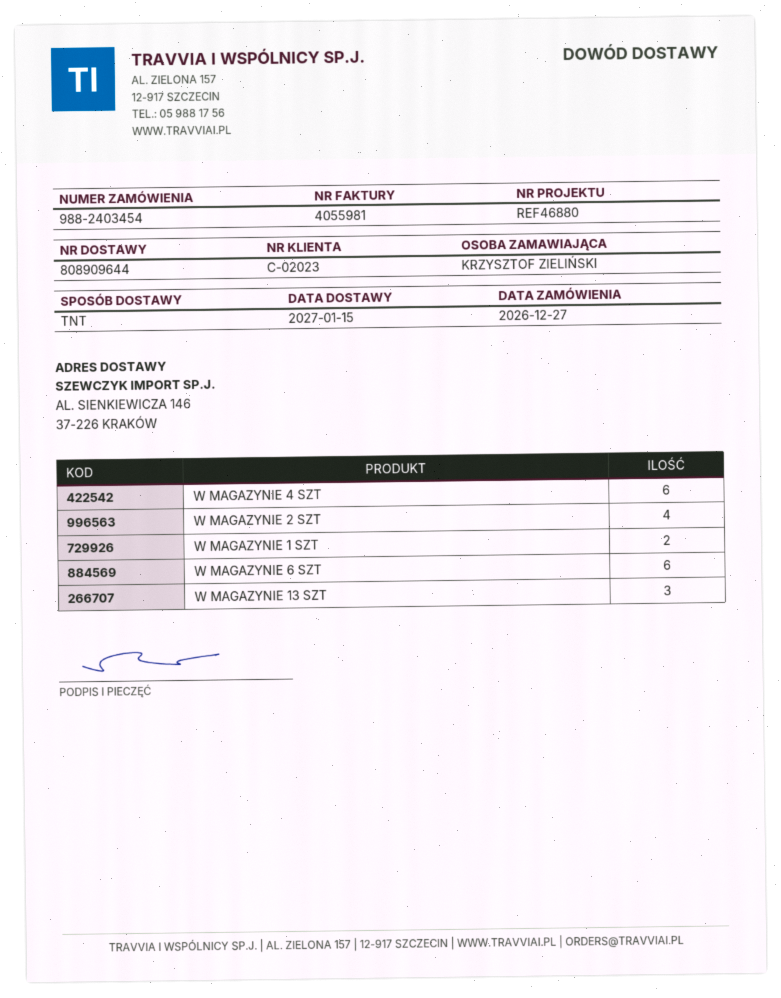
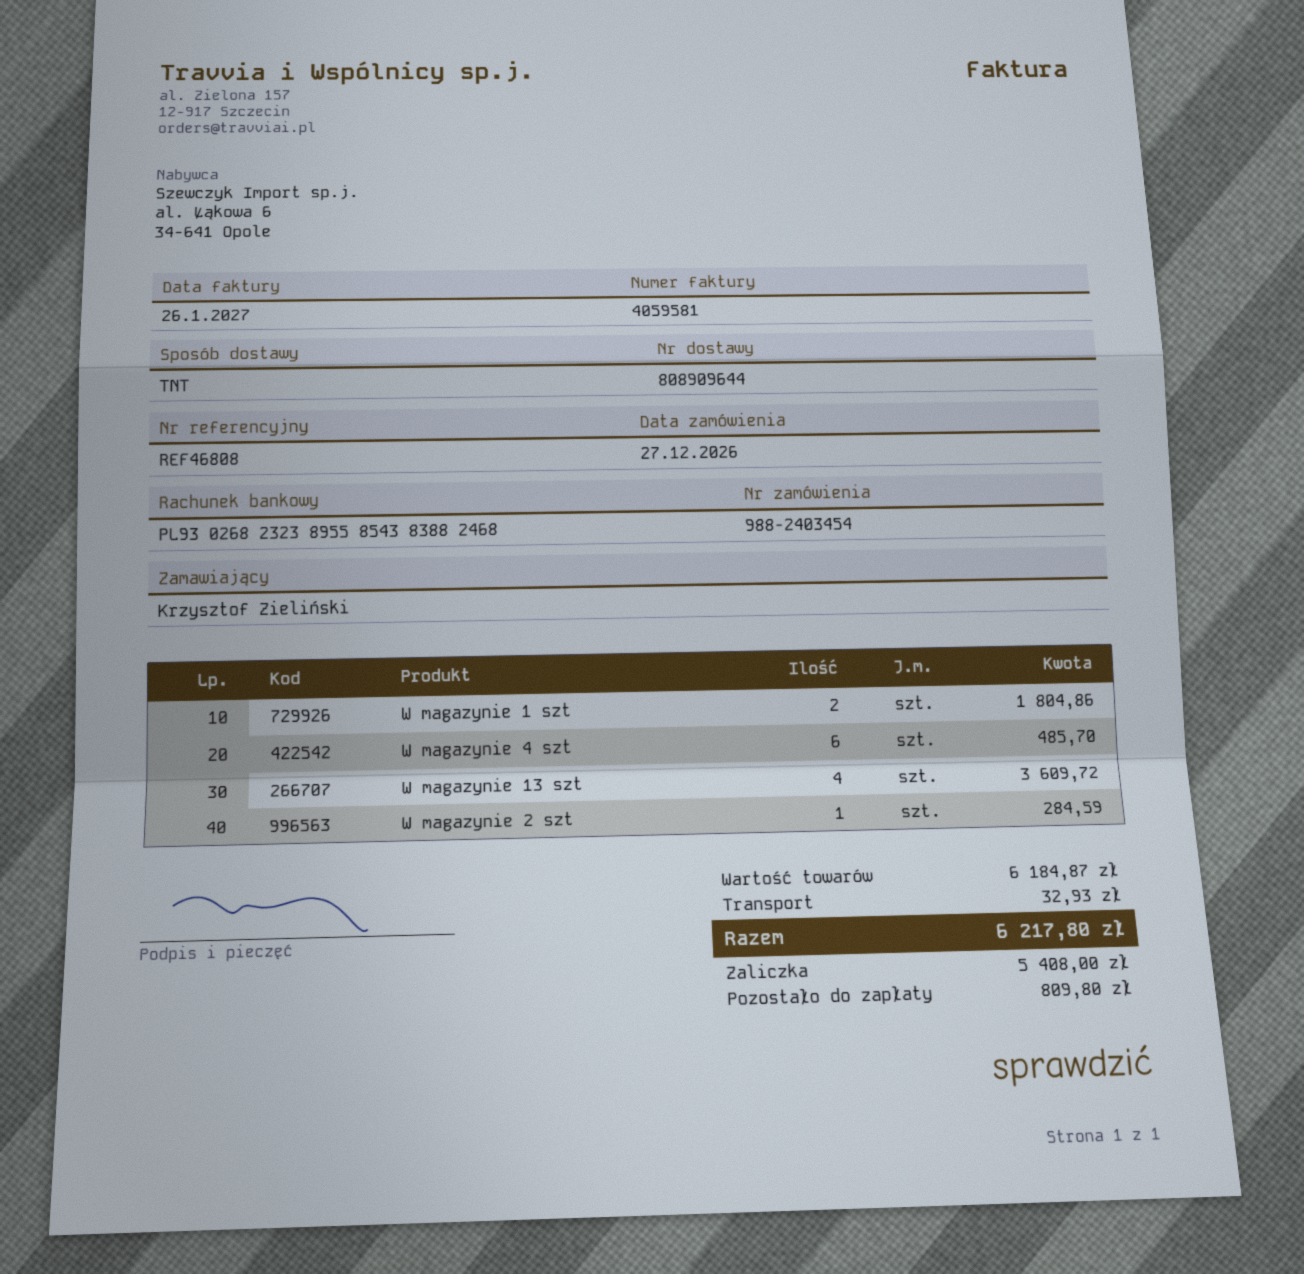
invoice number: 4055981 -> 4059581
reference: REF46880 -> REF46808
W MAGAZYNIE 2 SZT: 4 -> 1
W MAGAZYNIE 6 SZT: 6 -> none
W MAGAZYNIE 13 SZT: 3 -> 4

